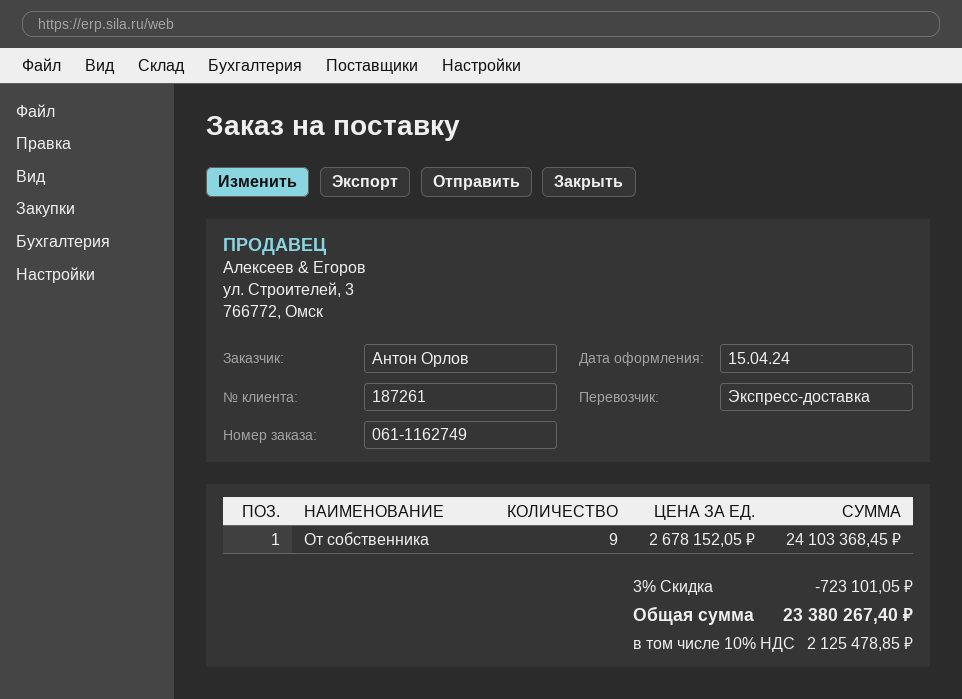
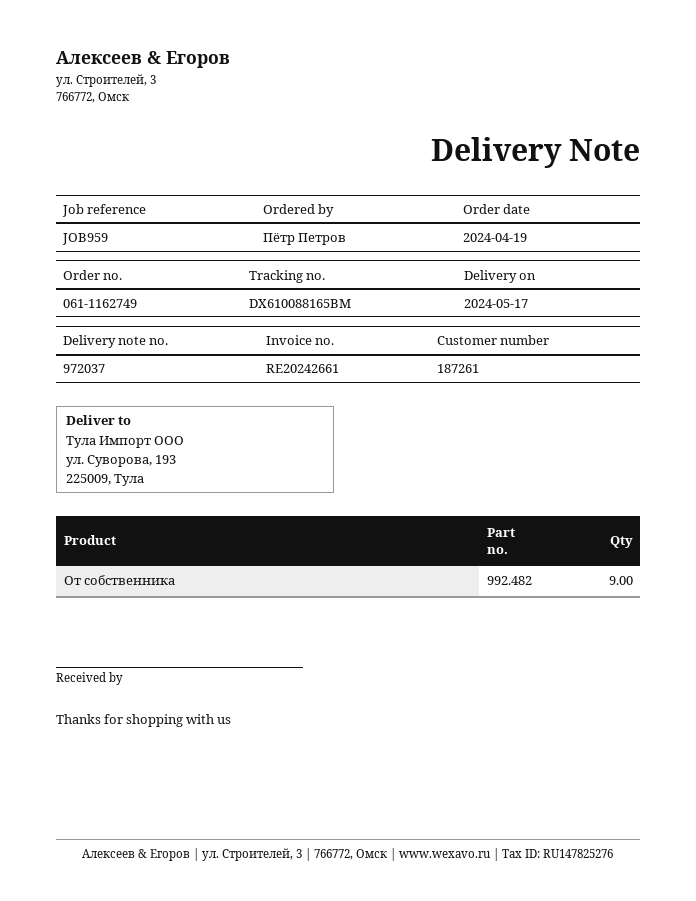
order date: 2024-04-15 -> 2024-04-19
ordered by: Антон Орлов -> Пётр Петров

